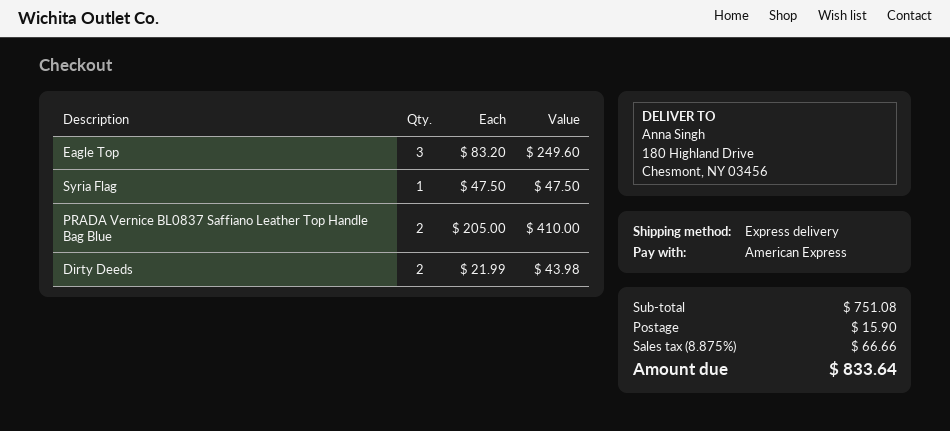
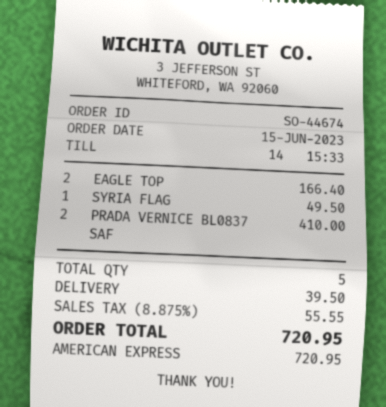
Eagle Top: 3 for 249.60 -> 2 for 166.40
Syria Flag: 1 for 47.50 -> 1 for 49.50
Dirty Deeds: 2 for 43.98 -> none
shipping: 15.90 -> 39.50
tax: 8.875% = 66.66 -> 8.875% = 55.55
total: 833.64 -> 720.95

